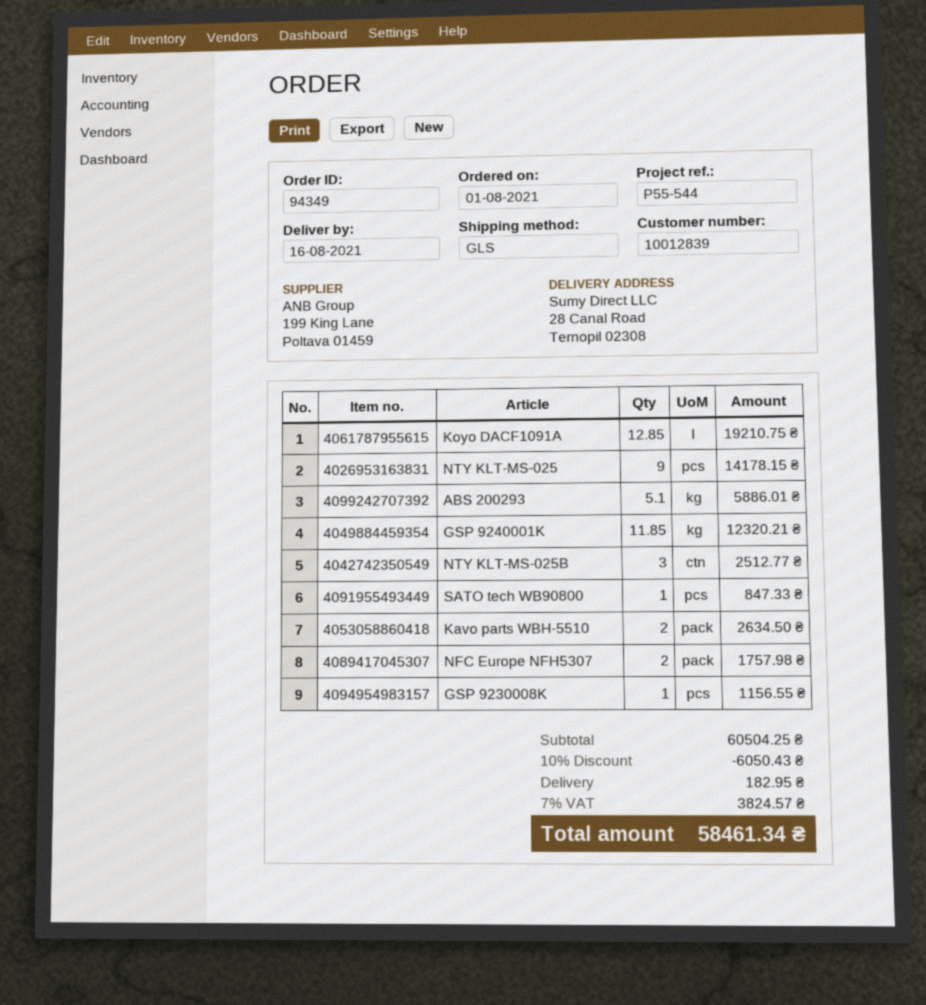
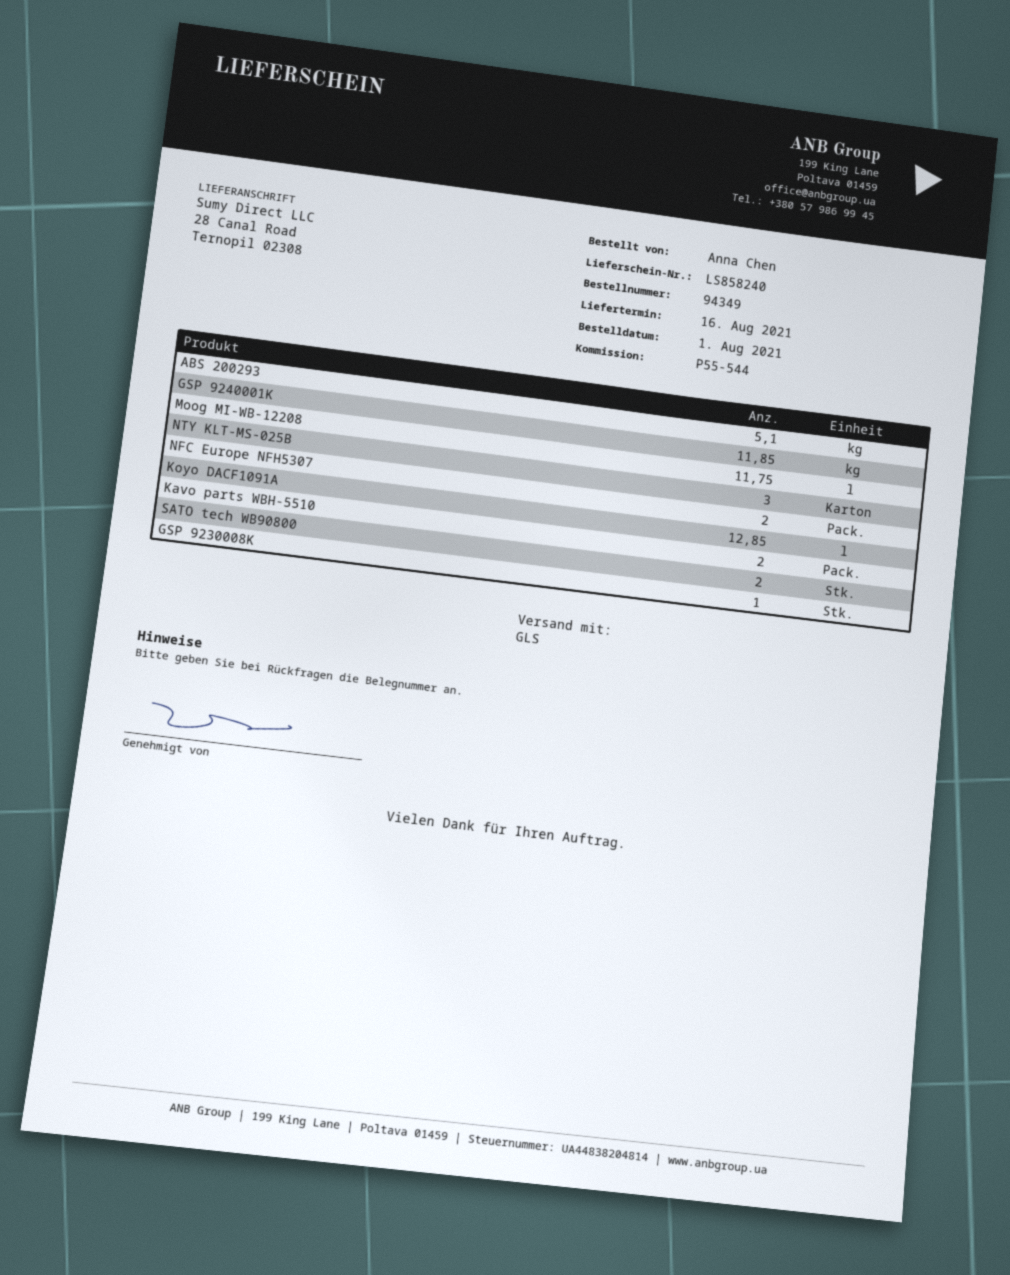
NTY KLT-MS-025: 9 -> none
SATO tech WB90800: 1 -> 2
Moog MI-WB-12208: none -> 11.75

